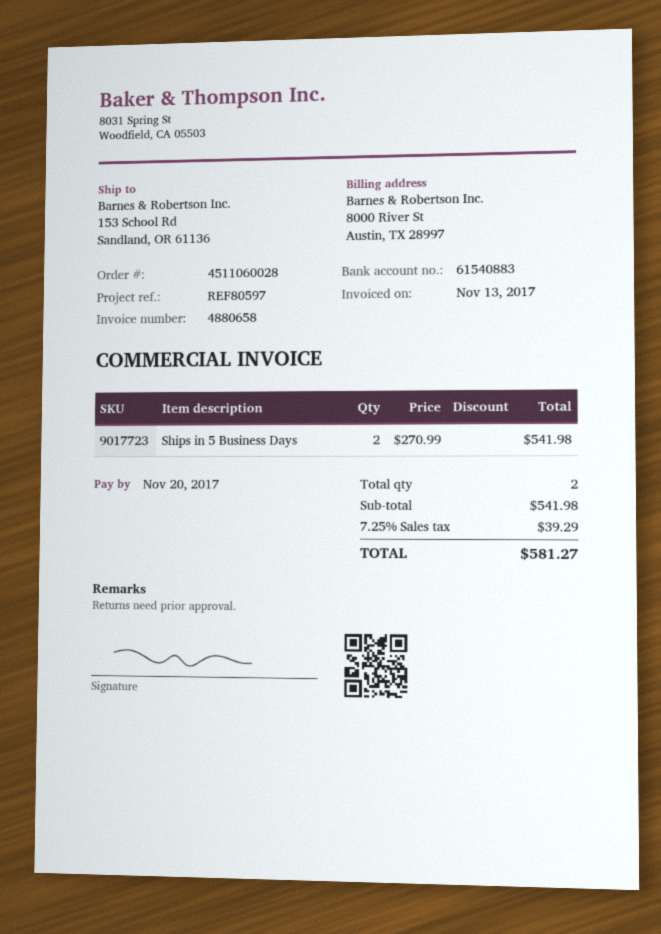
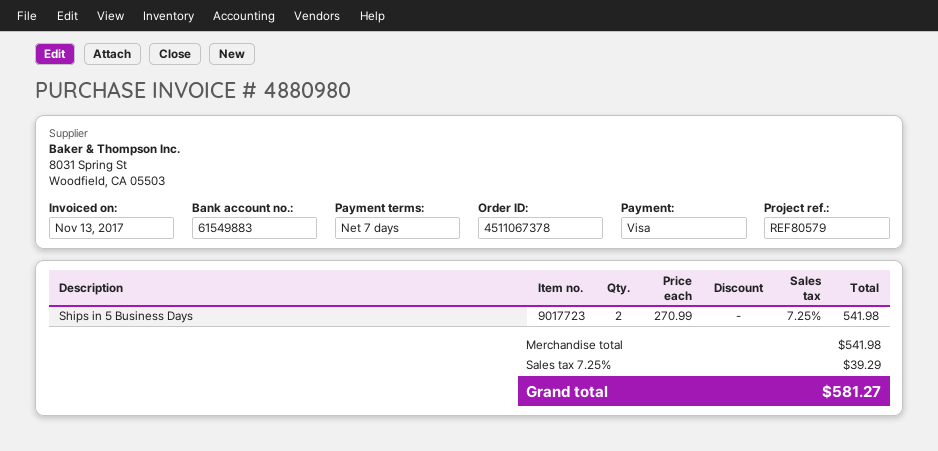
order number: 4511060028 -> 4511067378
invoice number: 4880658 -> 4880980
reference: REF80597 -> REF80579
bank account: 61540883 -> 61549883

